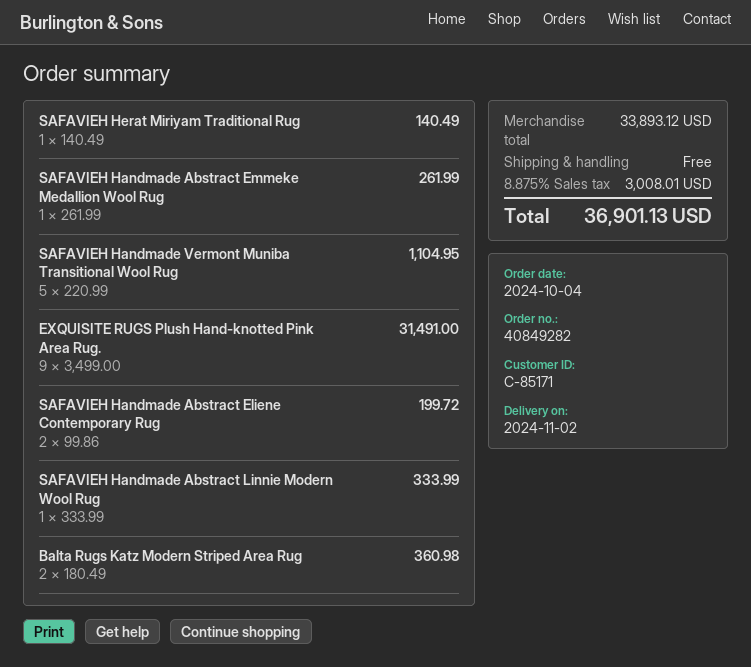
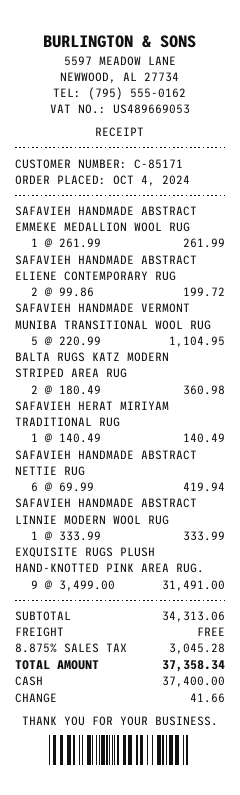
SAFAVIEH HANDMADE ABSTRACT NETTIE RUG: none -> 6 x 69.99 = 419.94
subtotal: 33893.12 -> 34313.06
tax: 8.875% = 3008.01 -> 8.875% = 3045.28
total: 36901.13 -> 37358.34

